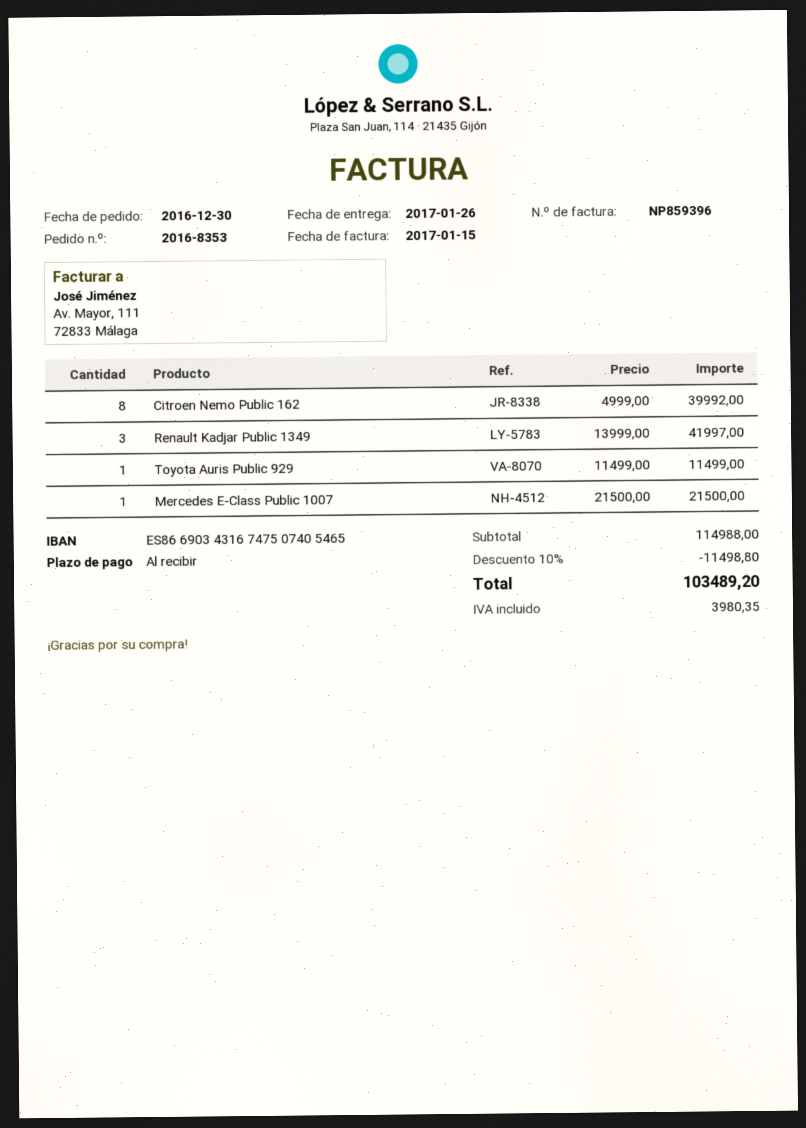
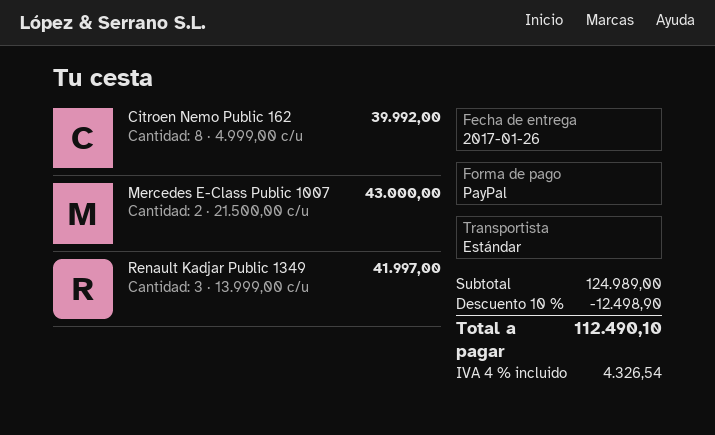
Toyota Auris Public 929: 1 x 11499.00 = 11499.00 -> none
Mercedes E-Class Public 1007: 1 x 21500.00 = 21500.00 -> 2 x 21500.00 = 43000.00
subtotal: 114988.00 -> 124989.00
discount: 10% = 11498.80 -> 10% = 12498.90
tax: 3980.35 -> 4326.54
total: 103489.20 -> 112490.10

